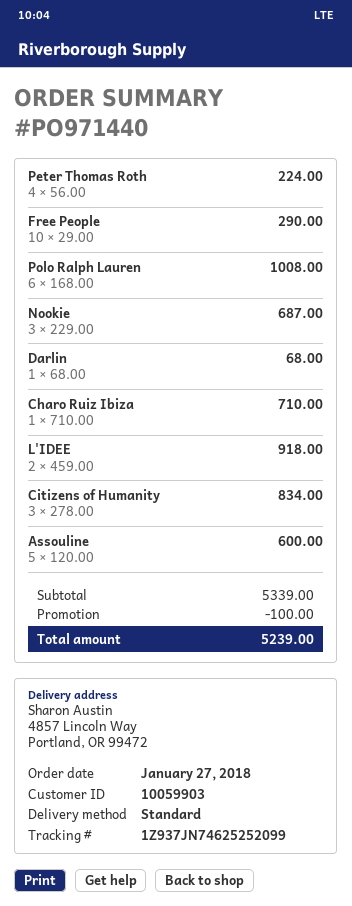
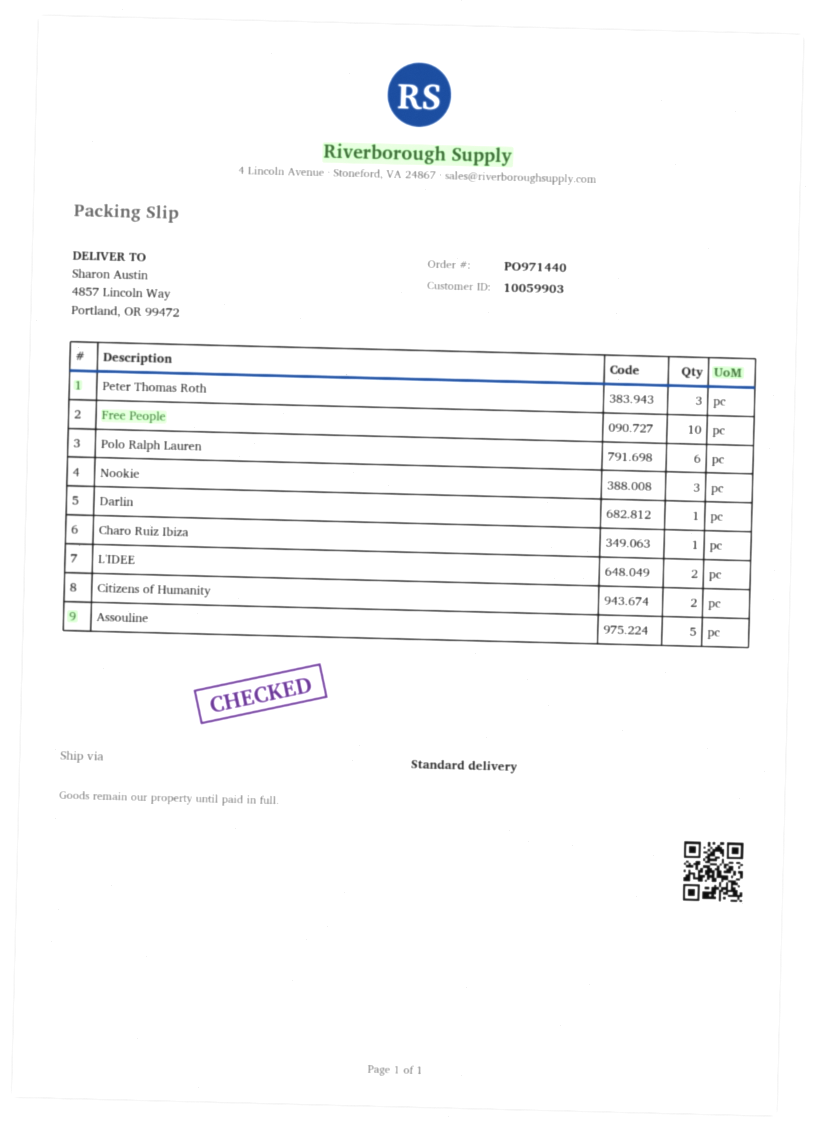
Peter Thomas Roth: 4 -> 3
Citizens of Humanity: 3 -> 2

